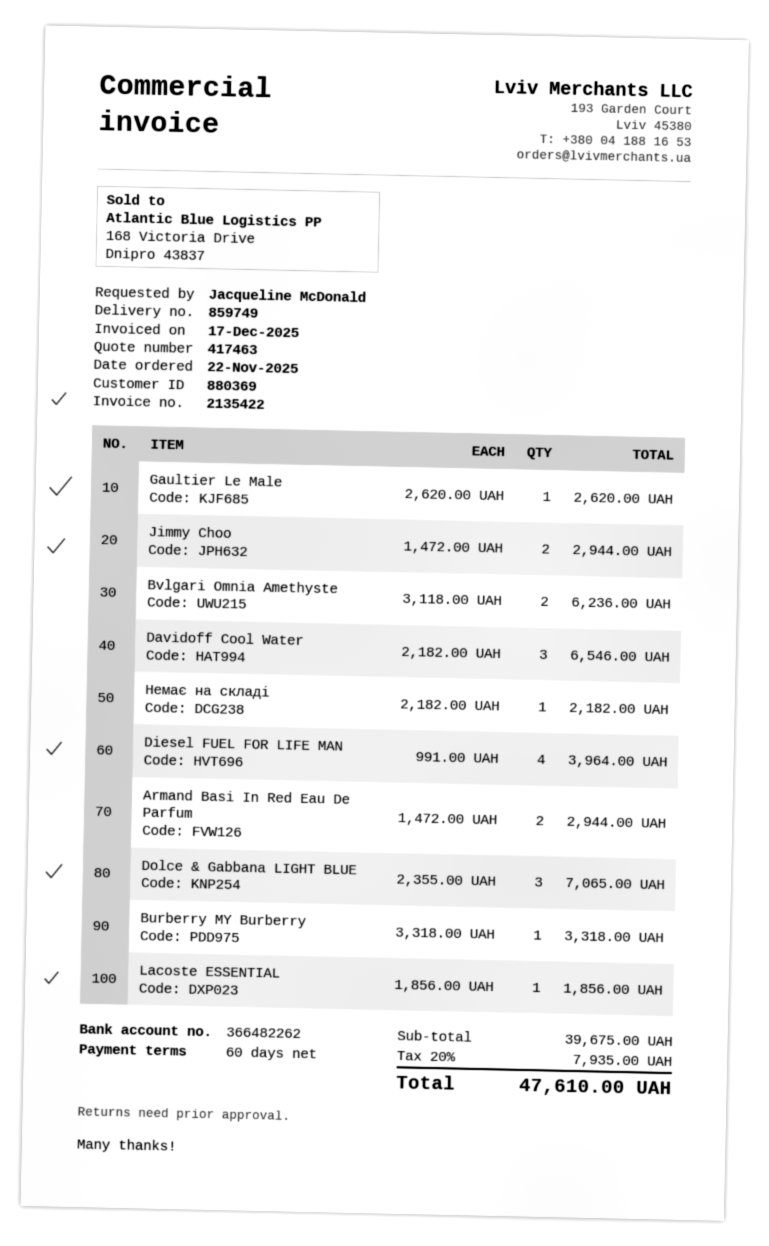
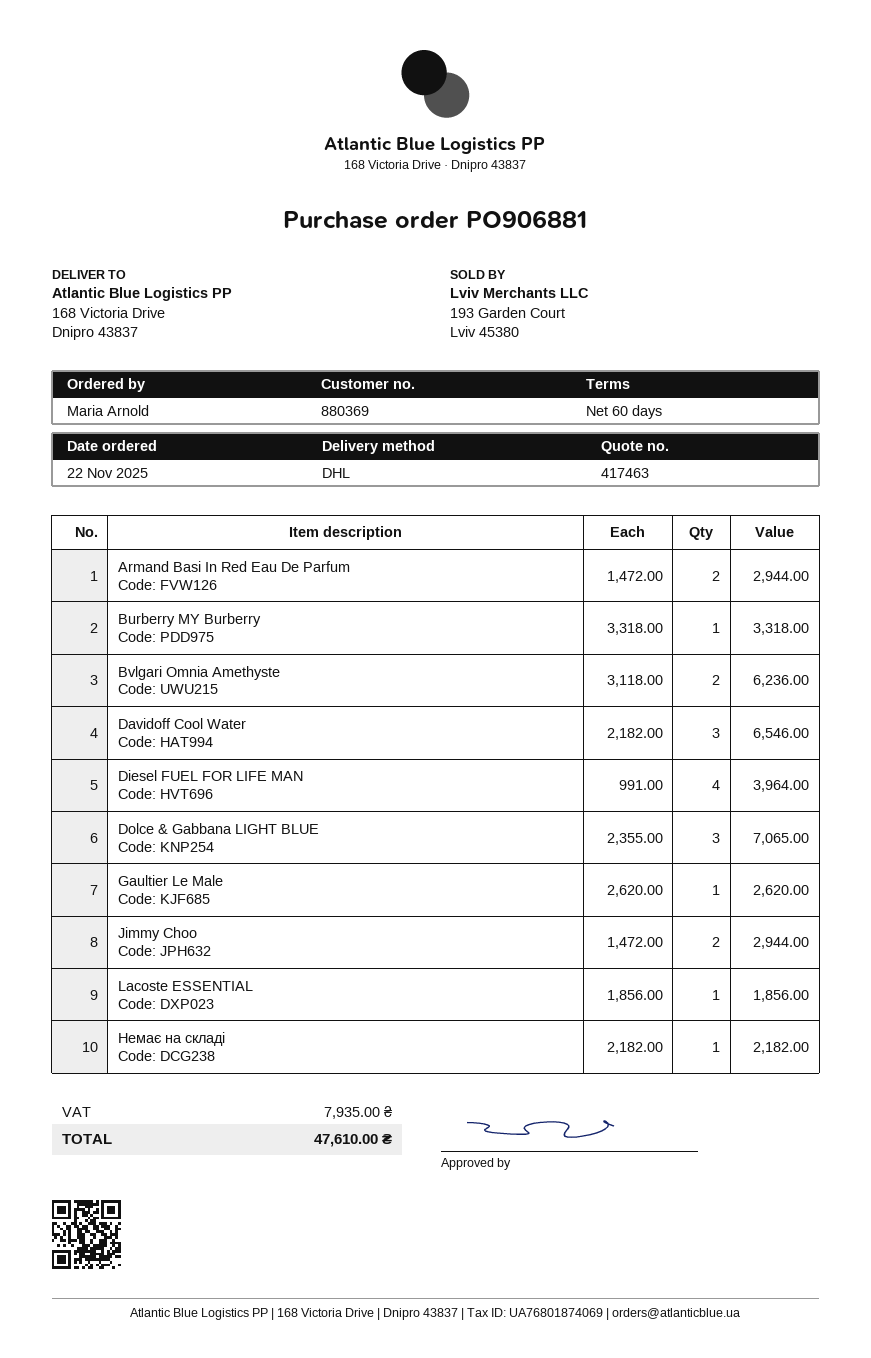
ordered by: Jacqueline McDonald -> Maria Arnold

